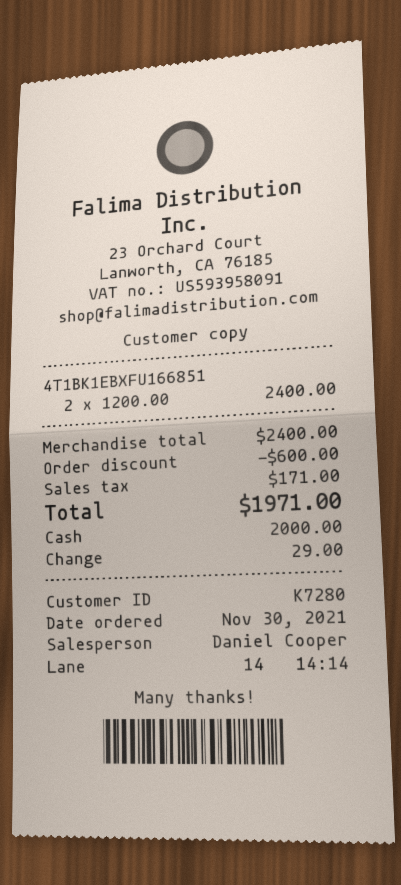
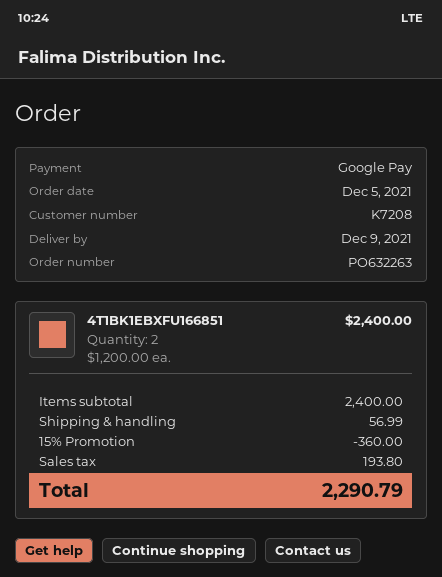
order date: 2021-11-30 -> 2021-12-05
customer number: K7280 -> K7208
payment method: cash -> Google Pay
discount: 600.00 -> 360.00
shipping: none -> 56.99
tax: 171.00 -> 193.80
total: 1971.00 -> 2290.79

